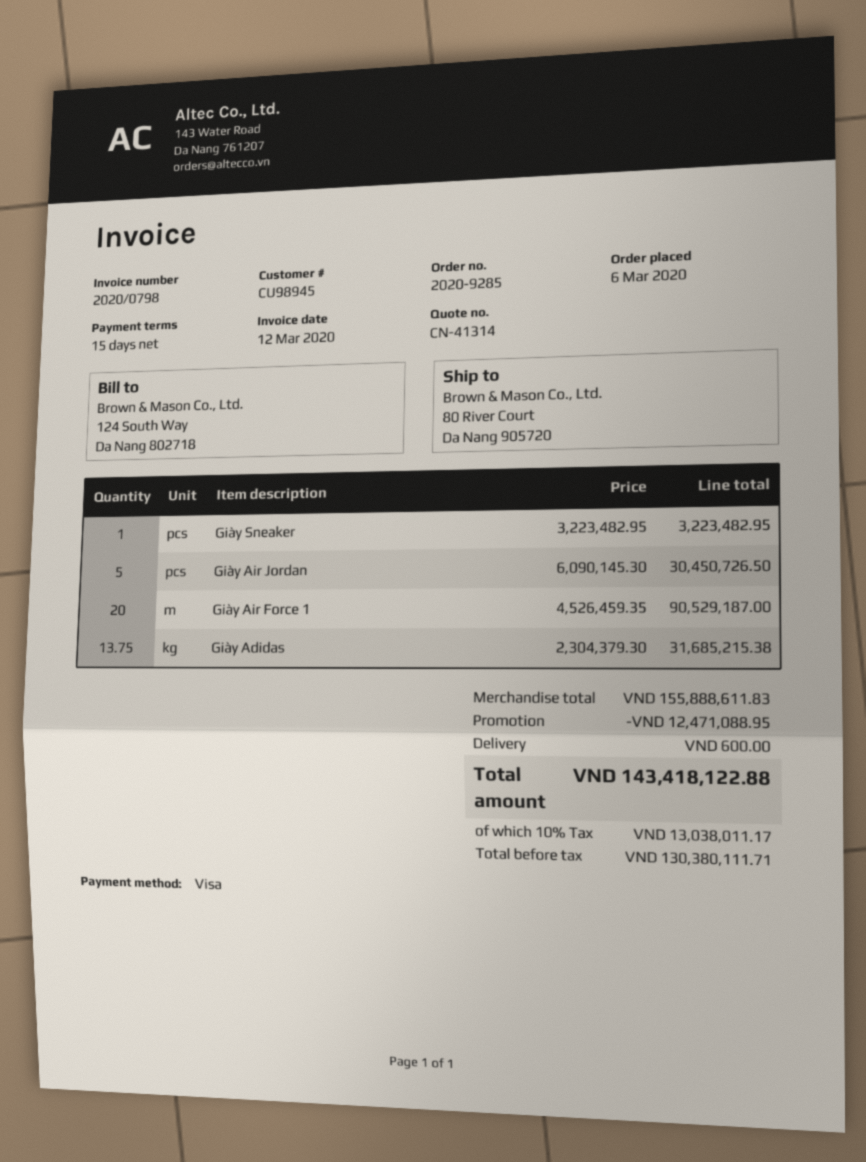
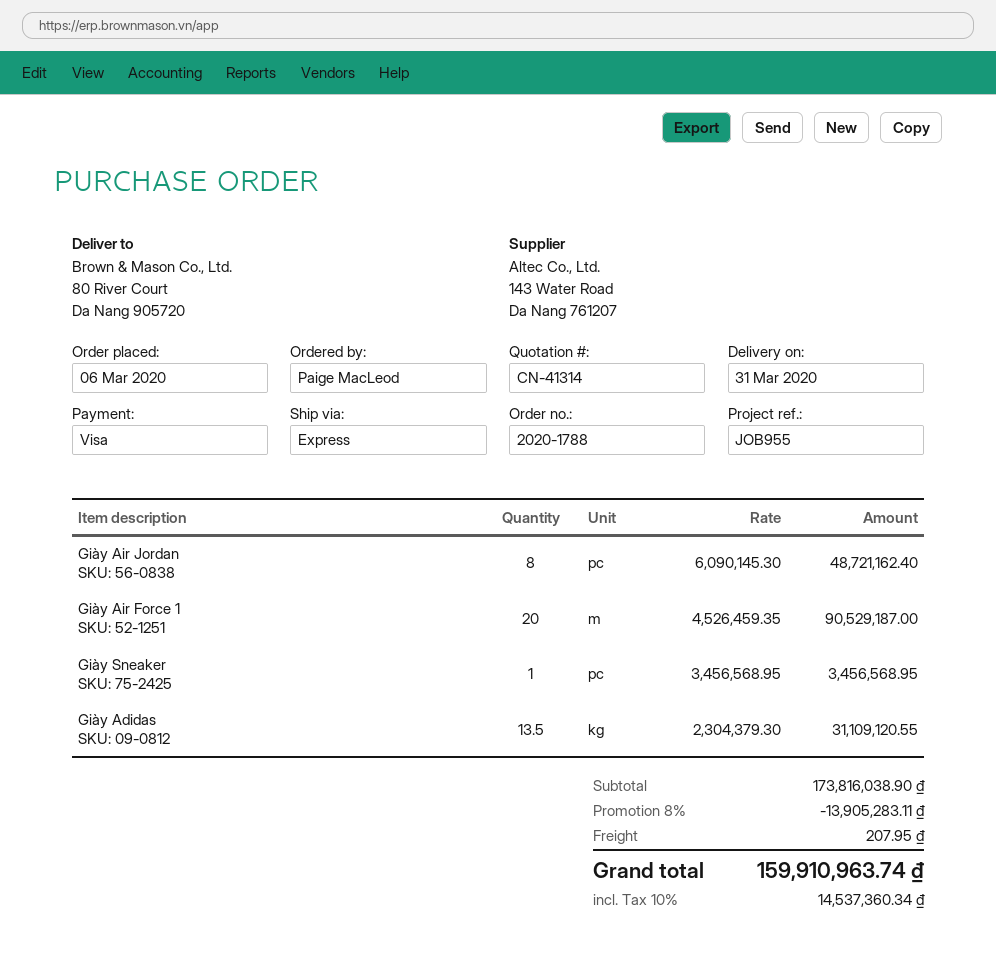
order number: 2020-9285 -> 2020-1788
Giày Sneaker: 1 x 3223482.95 = 3223482.95 -> 1 x 3456568.95 = 3456568.95
Giày Air Jordan: 5 x 6090145.30 = 30450726.50 -> 8 x 6090145.30 = 48721162.40
Giày Adidas: 13.75 x 2304379.30 = 31685215.38 -> 13.5 x 2304379.30 = 31109120.55
subtotal: 155888611.83 -> 173816038.90
discount: 12471088.95 -> 13905283.11
shipping: 600.00 -> 207.95
tax: 10% = 13038011.17 -> 10% = 14537360.34
total: 143418122.88 -> 159910963.74

